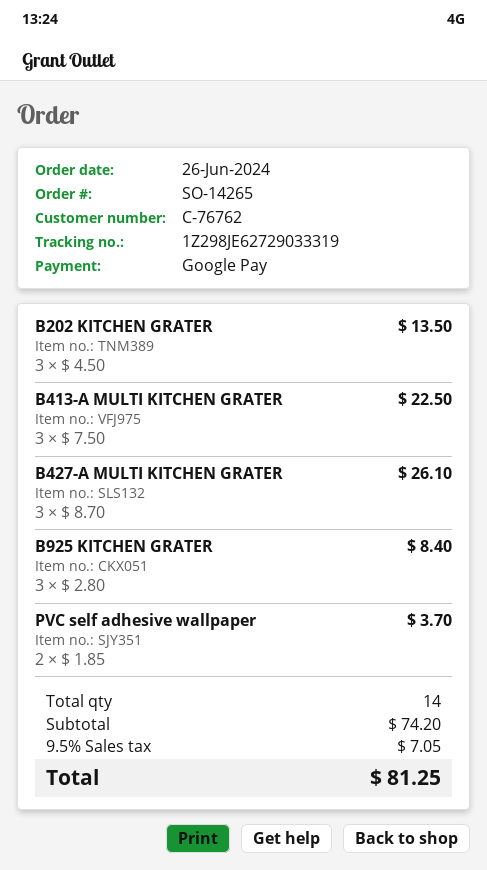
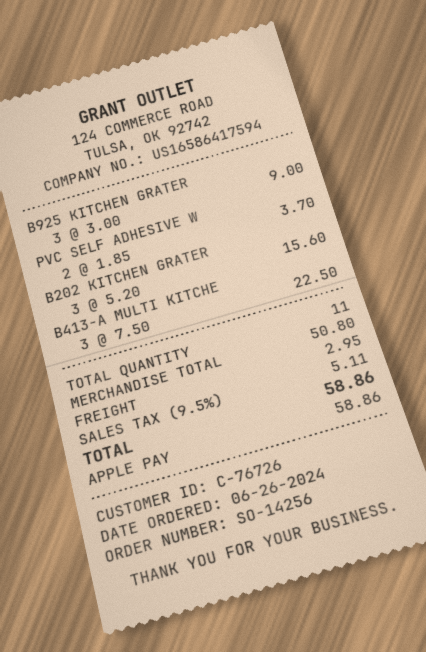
order number: SO-14265 -> SO-14256
customer number: C-76762 -> C-76726
payment method: Google Pay -> Apple Pay
B202 KITCHEN GRATER: 3 x 4.50 = 13.50 -> 3 x 5.20 = 15.60
B427-A MULTI KITCHEN GRATER: 3 x 8.70 = 26.10 -> none
B925 KITCHEN GRATER: 3 x 2.80 = 8.40 -> 3 x 3.00 = 9.00
total quantity: 14 -> 11
subtotal: 74.20 -> 50.80
shipping: none -> 2.95
tax: 9.5% = 7.05 -> 9.5% = 5.11
total: 81.25 -> 58.86

